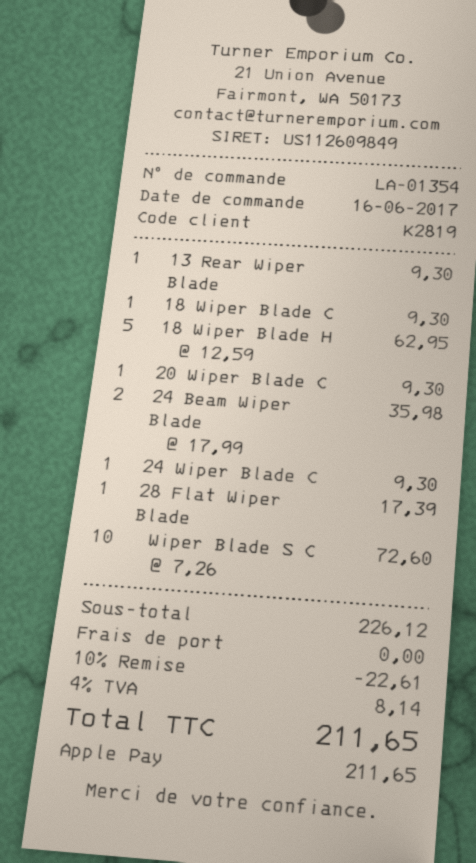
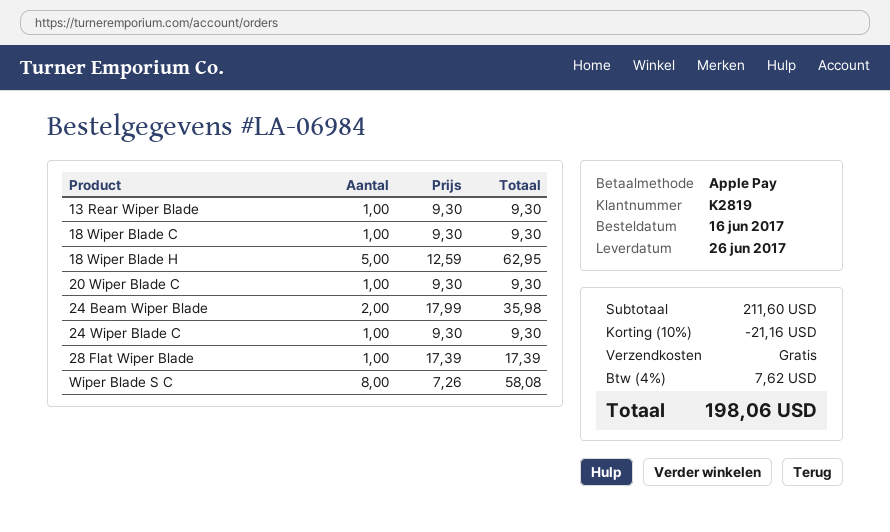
order number: LA-01354 -> LA-06984
Wiper Blade S C: 10 x 7.26 = 72.60 -> 8 x 7.26 = 58.08
subtotal: 226.12 -> 211.60
discount: 10% = 22.61 -> 10% = 21.16
tax: 4% = 8.14 -> 4% = 7.62
total: 211.65 -> 198.06

